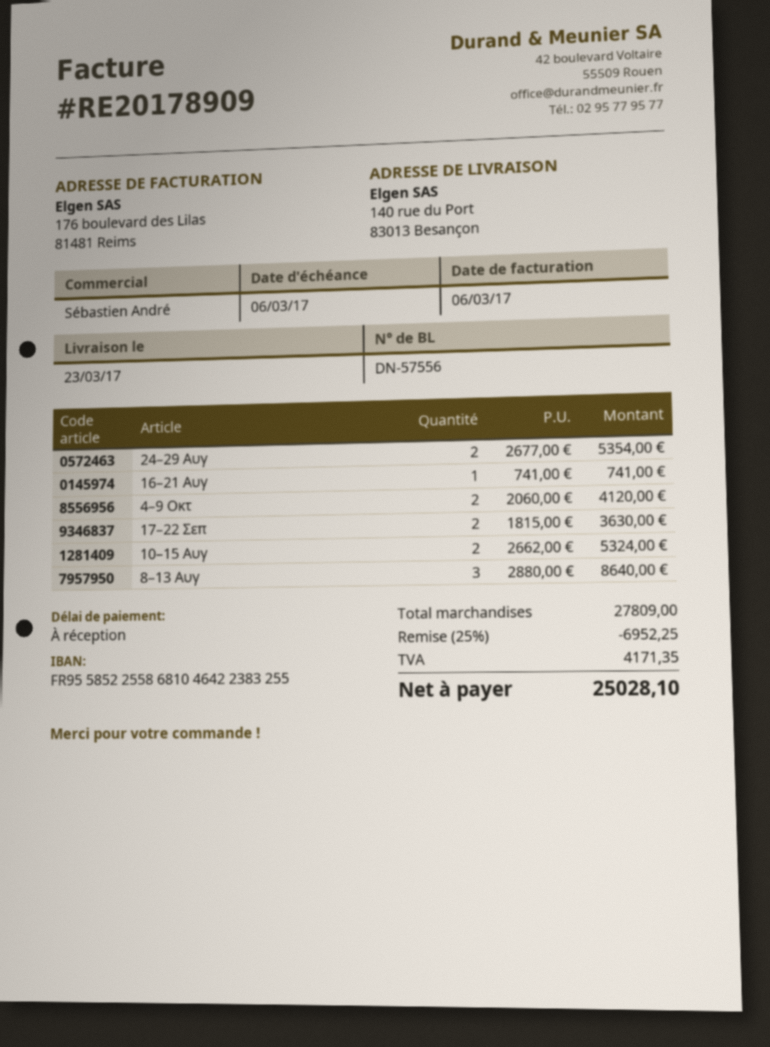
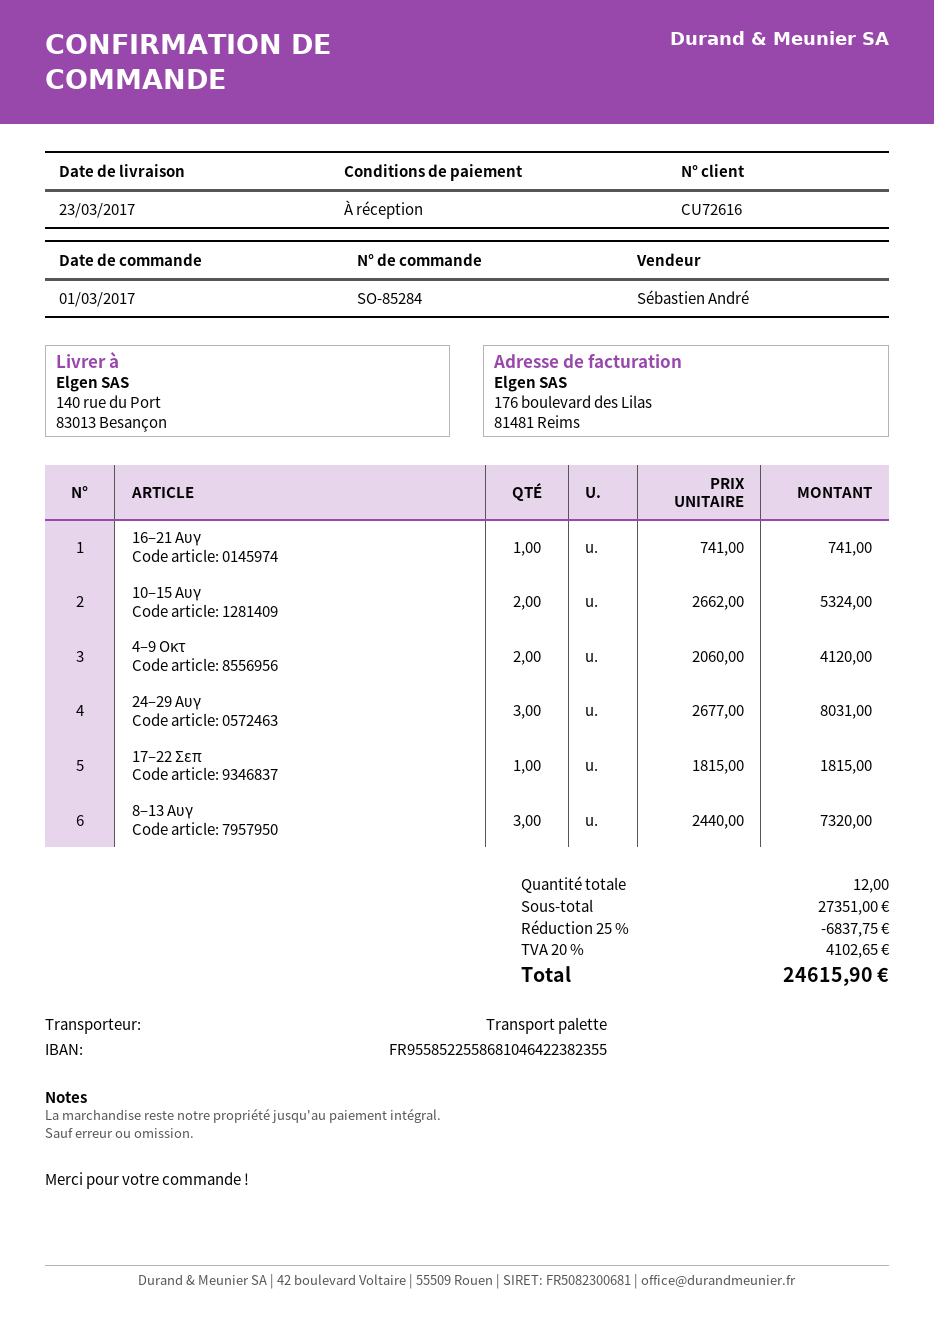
bank account: FR9558522558681046422383255 -> FR9558522558681046422382355
24–29 Αυγ: 2 x 2677.00 = 5354.00 -> 3 x 2677.00 = 8031.00
17–22 Σεπ: 2 x 1815.00 = 3630.00 -> 1 x 1815.00 = 1815.00
8–13 Αυγ: 3 x 2880.00 = 8640.00 -> 3 x 2440.00 = 7320.00
subtotal: 27809.00 -> 27351.00
discount: 25% = 6952.25 -> 25% = 6837.75
tax: 4171.35 -> 4102.65
total: 25028.10 -> 24615.90

